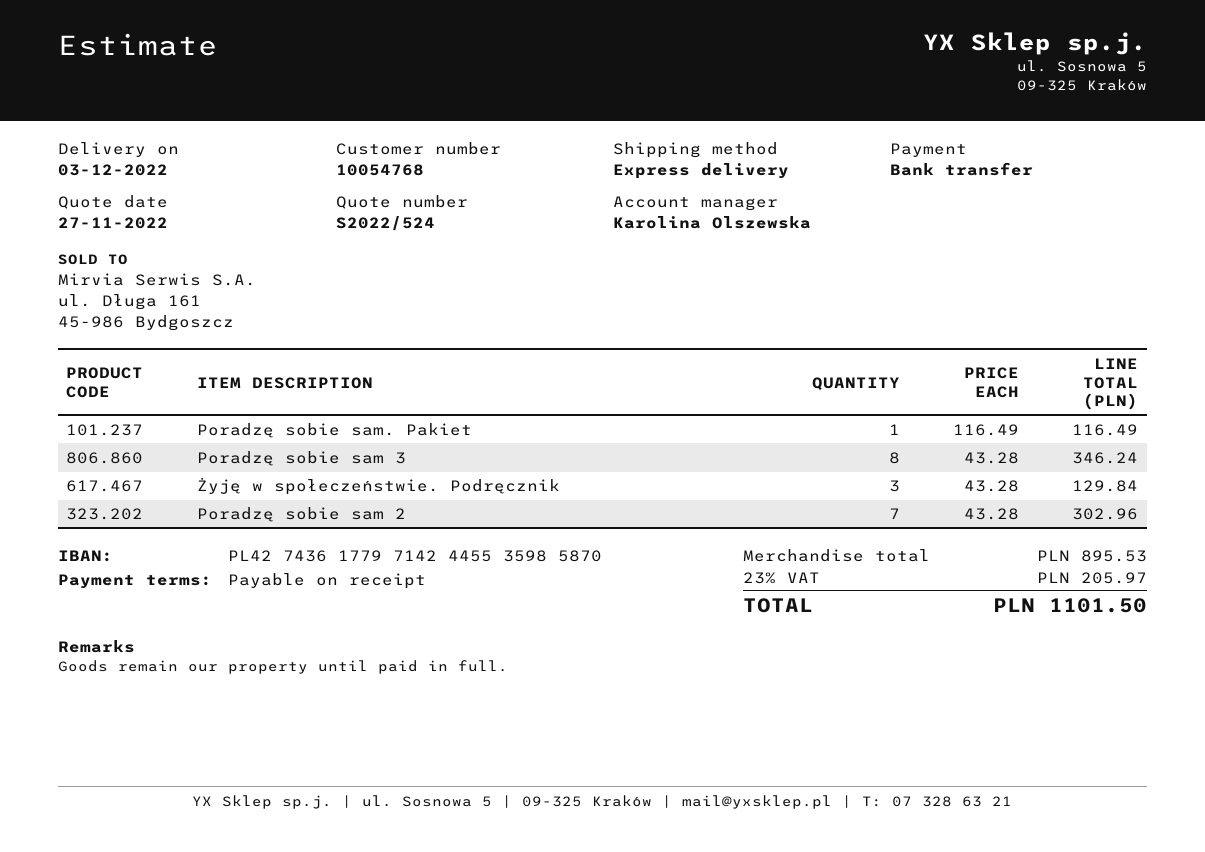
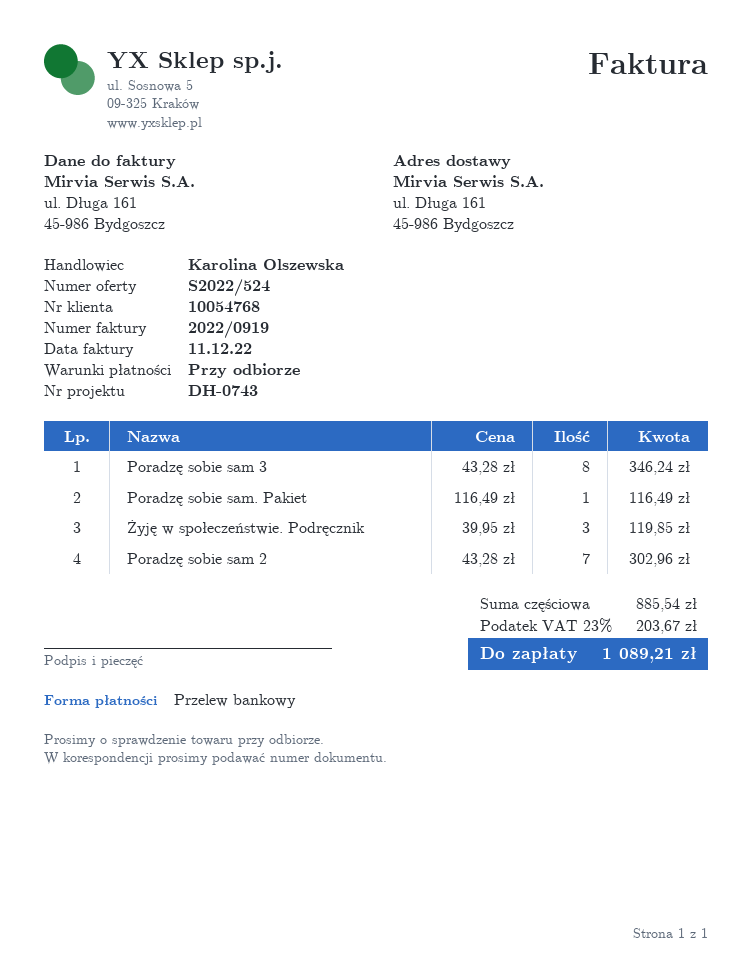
Żyję w społeczeństwie. Podręcznik: 3 x 43.28 = 129.84 -> 3 x 39.95 = 119.85
subtotal: 895.53 -> 885.54
tax: 23% = 205.97 -> 23% = 203.67
total: 1101.50 -> 1089.21

